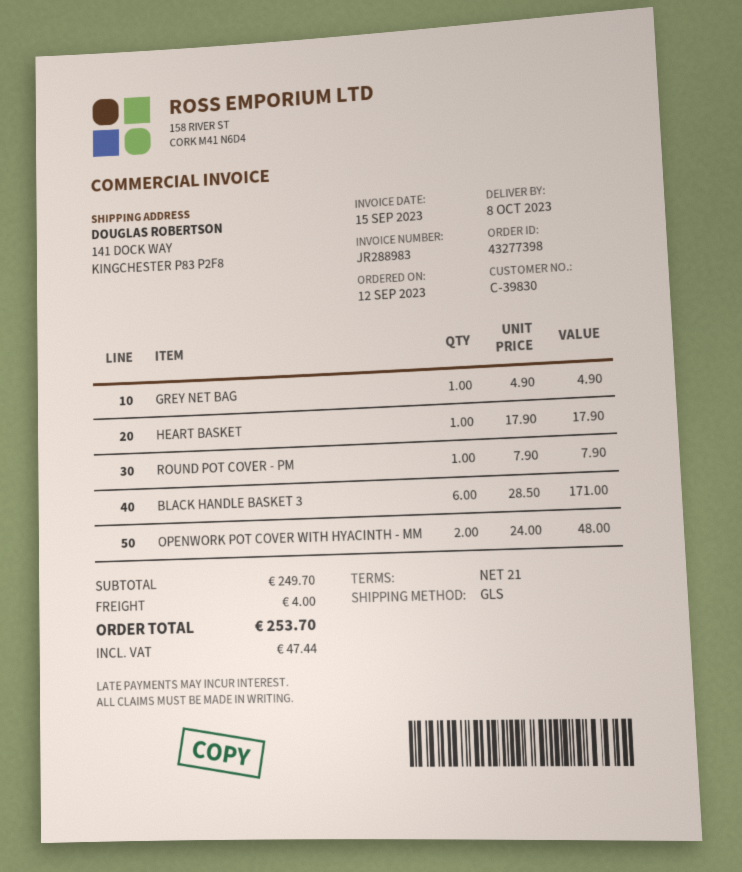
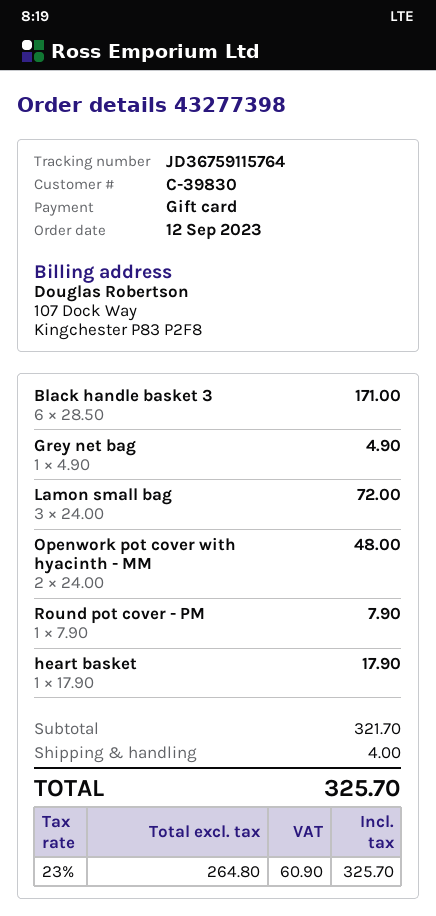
Lamon small bag: none -> 3 x 24.00 = 72.00
subtotal: 249.70 -> 321.70
tax: 47.44 -> 60.90
total: 253.70 -> 325.70

